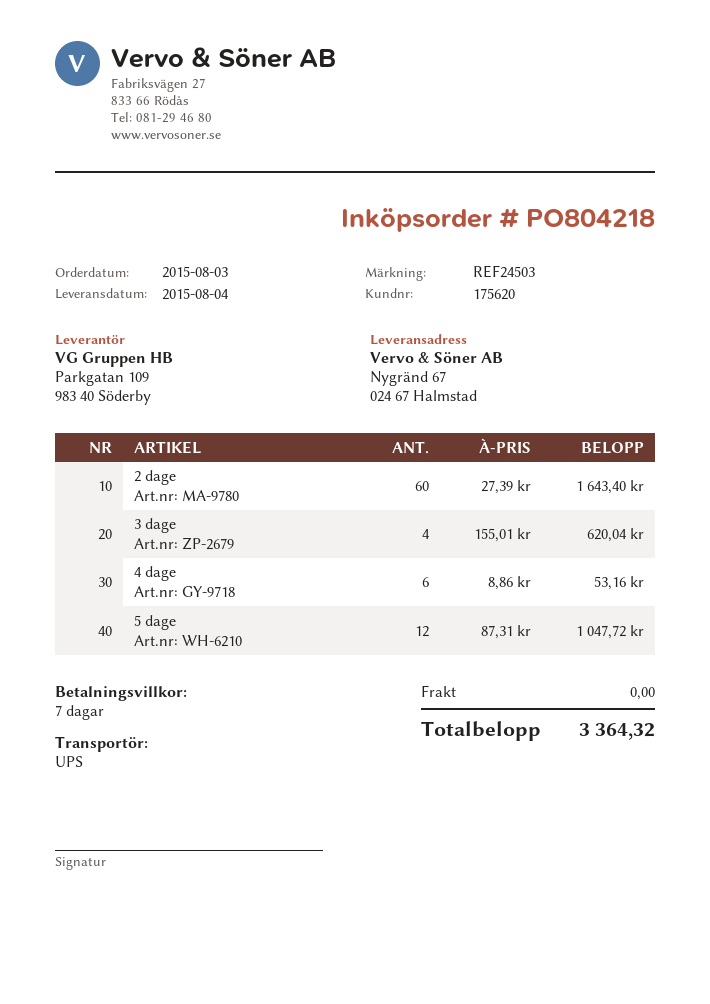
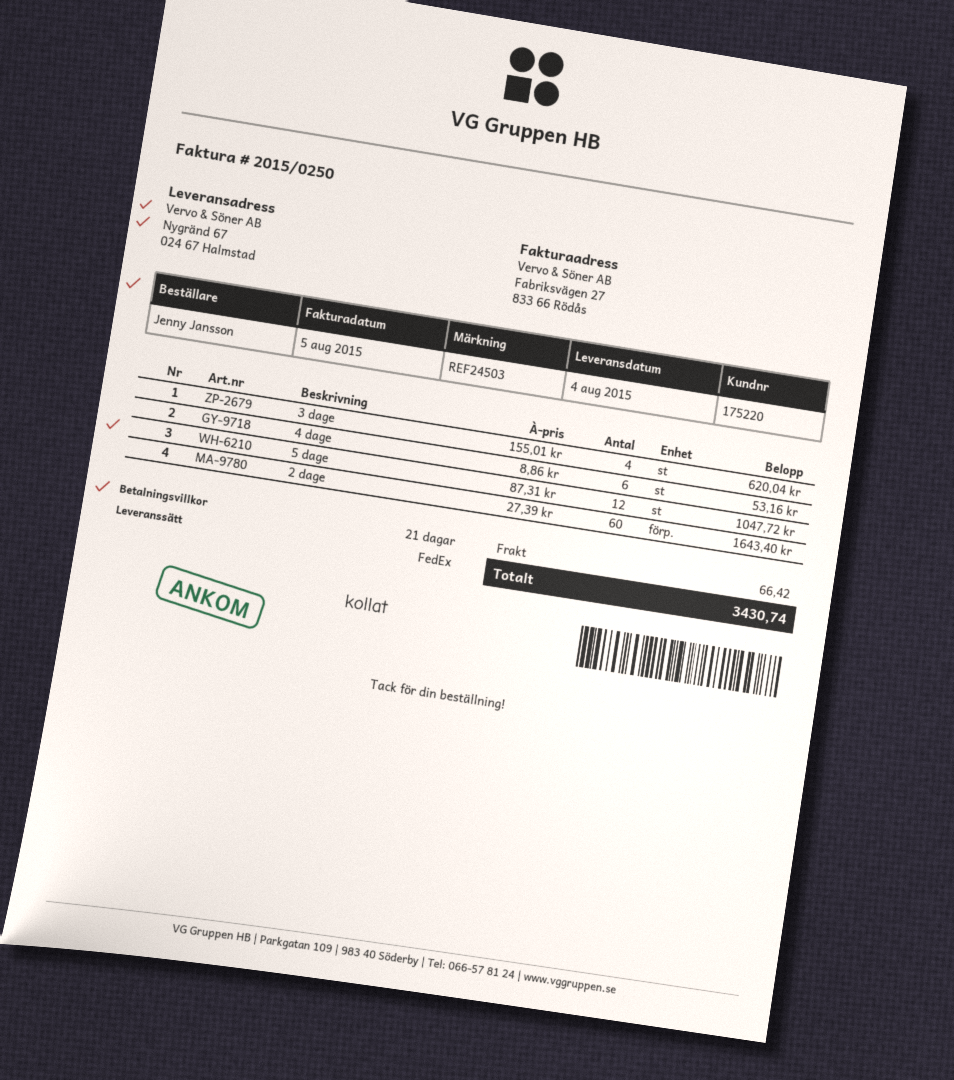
payment terms: 7 days -> 21 days
customer number: 175620 -> 175220
shipping method: UPS -> FedEx
shipping: 0.00 -> 66.42
total: 3364.32 -> 3430.74

